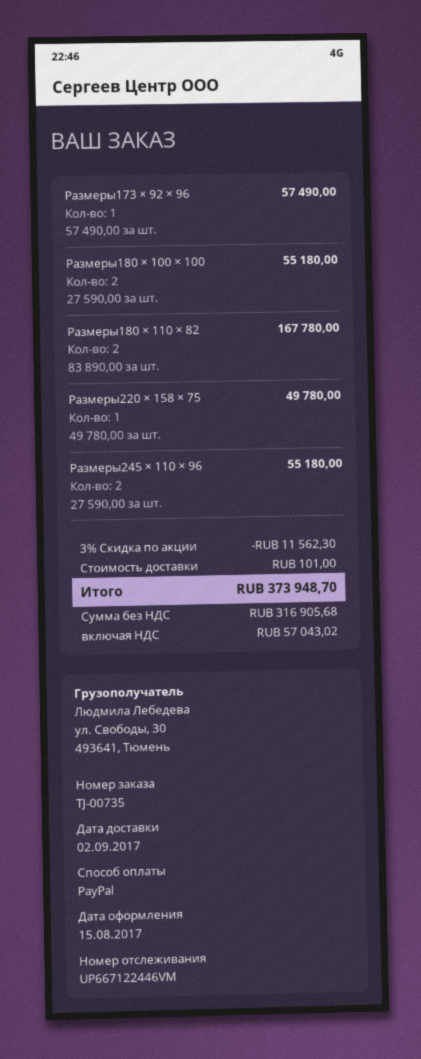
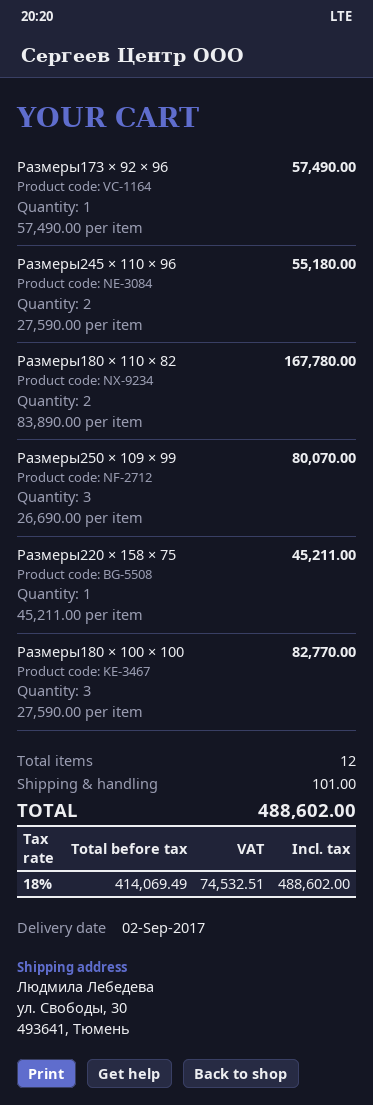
Размеры180 × 100 × 100: 2 x 27590.00 = 55180.00 -> 3 x 27590.00 = 82770.00
Размеры220 × 158 × 75: 1 x 49780.00 = 49780.00 -> 1 x 45211.00 = 45211.00
Размеры250 × 109 × 99: none -> 3 x 26690.00 = 80070.00
discount: 3% = 11562.30 -> none
net: 316905.68 -> 414069.49
tax: 57043.02 -> 74532.51
total: 373948.70 -> 488602.00

